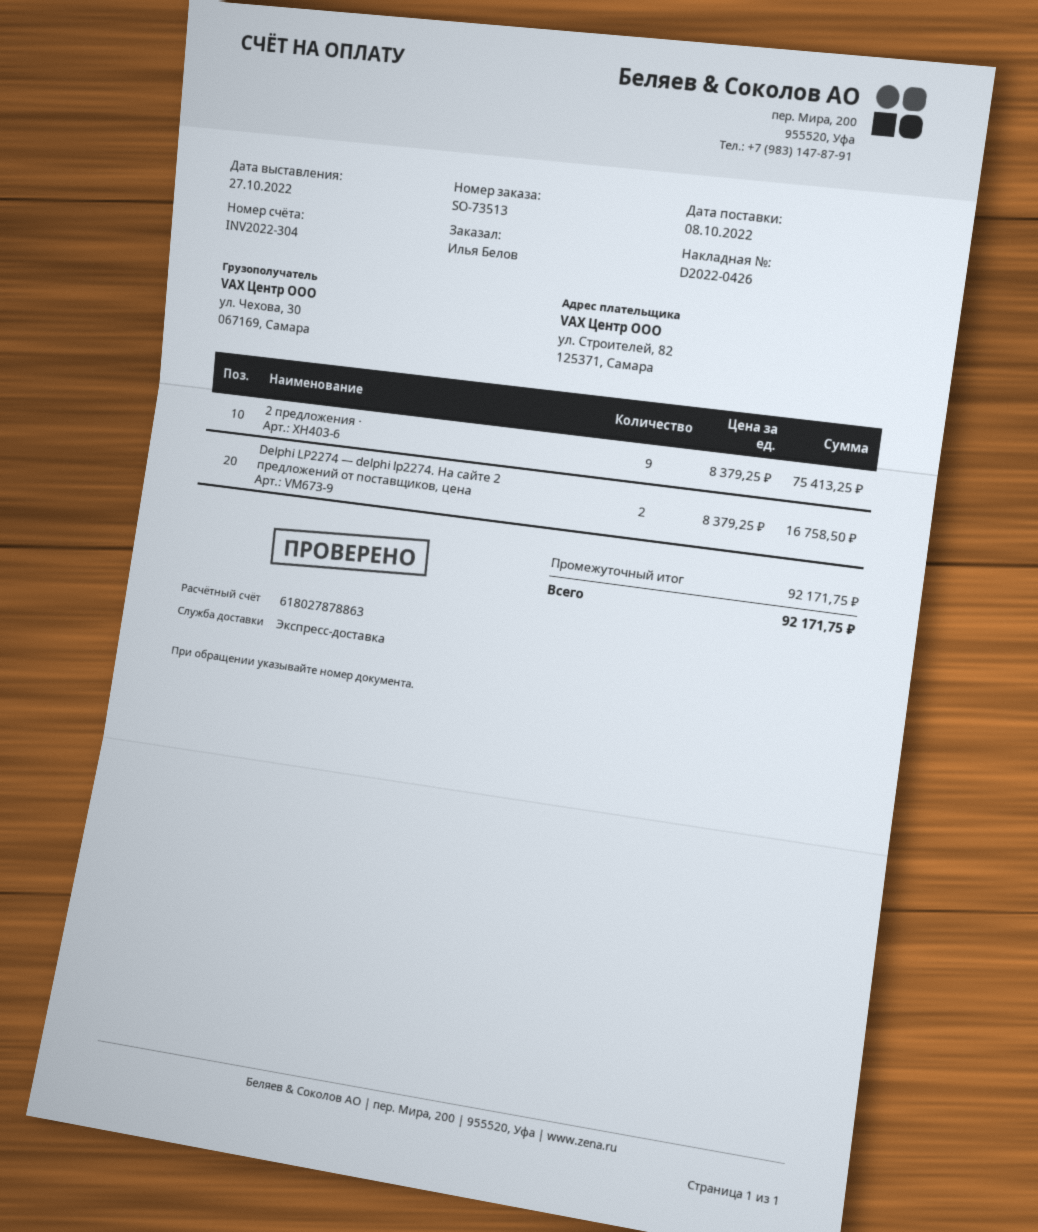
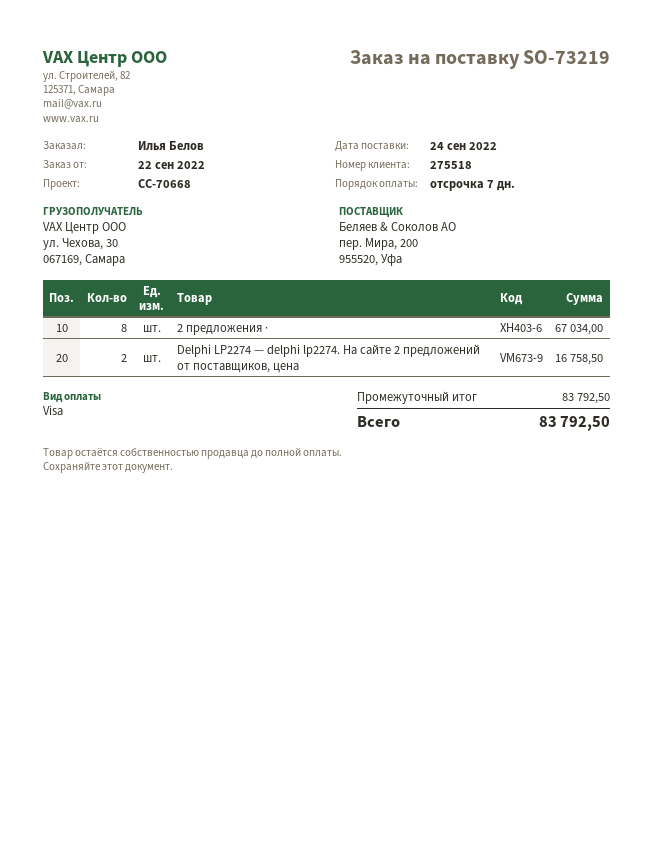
order number: SO-73513 -> SO-73219
delivery date: 2022-10-08 -> 2022-09-24
2 предложения ·: 9 for 75413.25 -> 8 for 67034.00
subtotal: 92171.75 -> 83792.50
total: 92171.75 -> 83792.50

